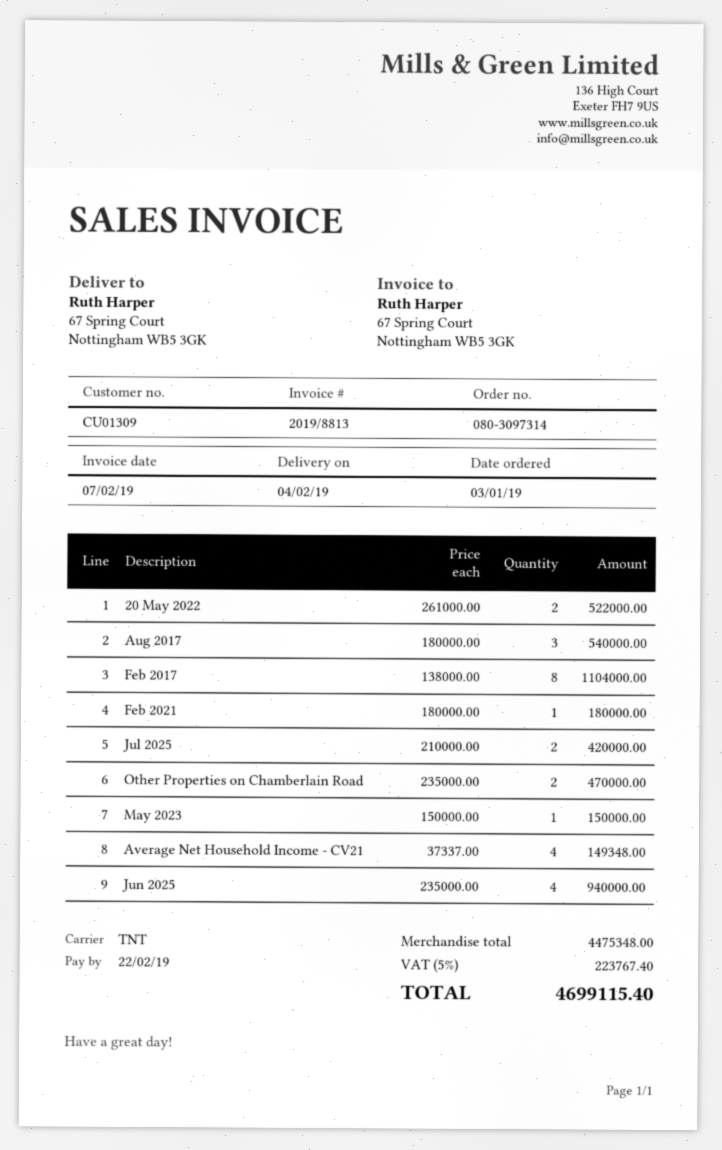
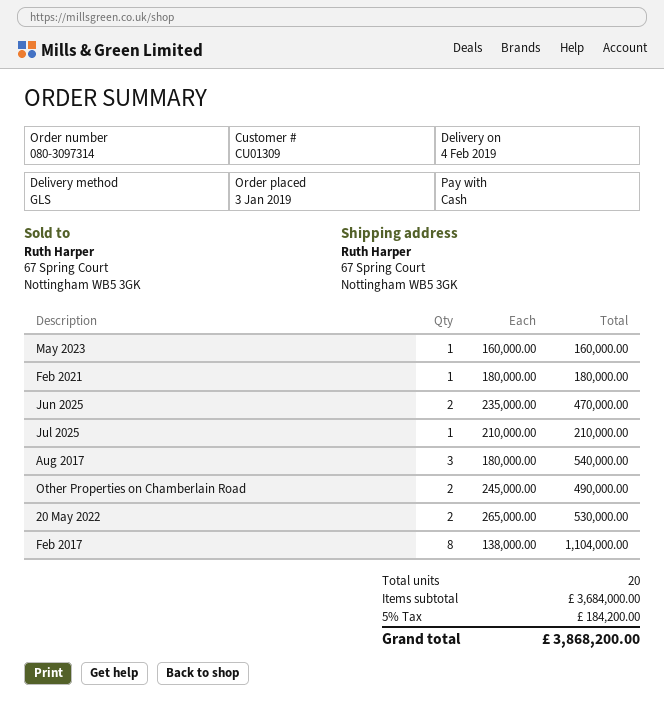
shipping method: TNT -> GLS
20 May 2022: 2 x 261000.00 = 522000.00 -> 2 x 265000.00 = 530000.00
Jul 2025: 2 x 210000.00 = 420000.00 -> 1 x 210000.00 = 210000.00
Other Properties on Chamberlain Road: 2 x 235000.00 = 470000.00 -> 2 x 245000.00 = 490000.00
May 2023: 1 x 150000.00 = 150000.00 -> 1 x 160000.00 = 160000.00
Average Net Household Income - CV21: 4 x 37337.00 = 149348.00 -> none
Jun 2025: 4 x 235000.00 = 940000.00 -> 2 x 235000.00 = 470000.00
subtotal: 4475348.00 -> 3684000.00
tax: 5% = 223767.40 -> 5% = 184200.00
total: 4699115.40 -> 3868200.00

